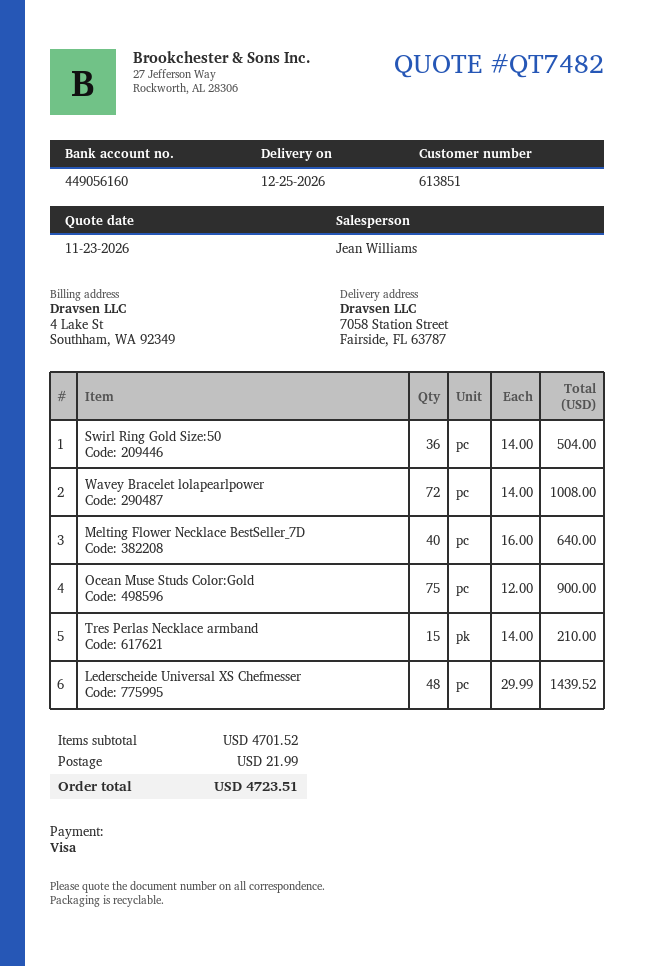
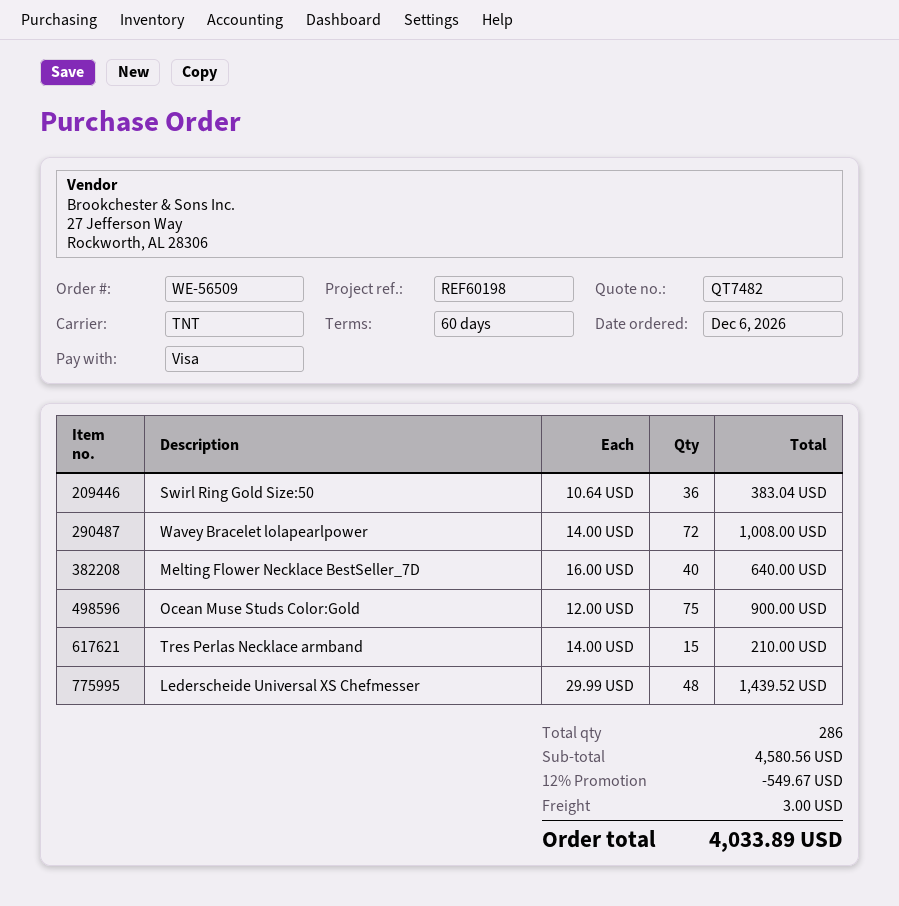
Swirl Ring Gold Size:50: 36 x 14.00 = 504.00 -> 36 x 10.64 = 383.04
subtotal: 4701.52 -> 4580.56
discount: none -> 12% = 549.67
shipping: 21.99 -> 3.00
total: 4723.51 -> 4033.89

